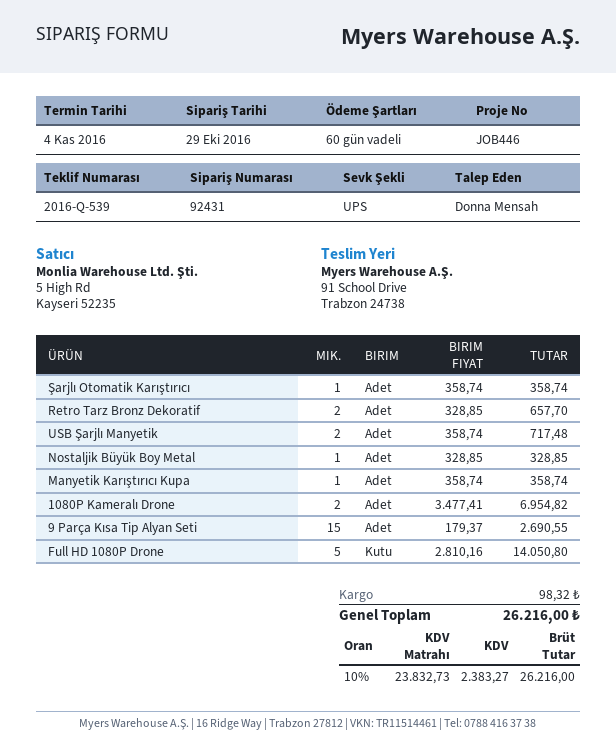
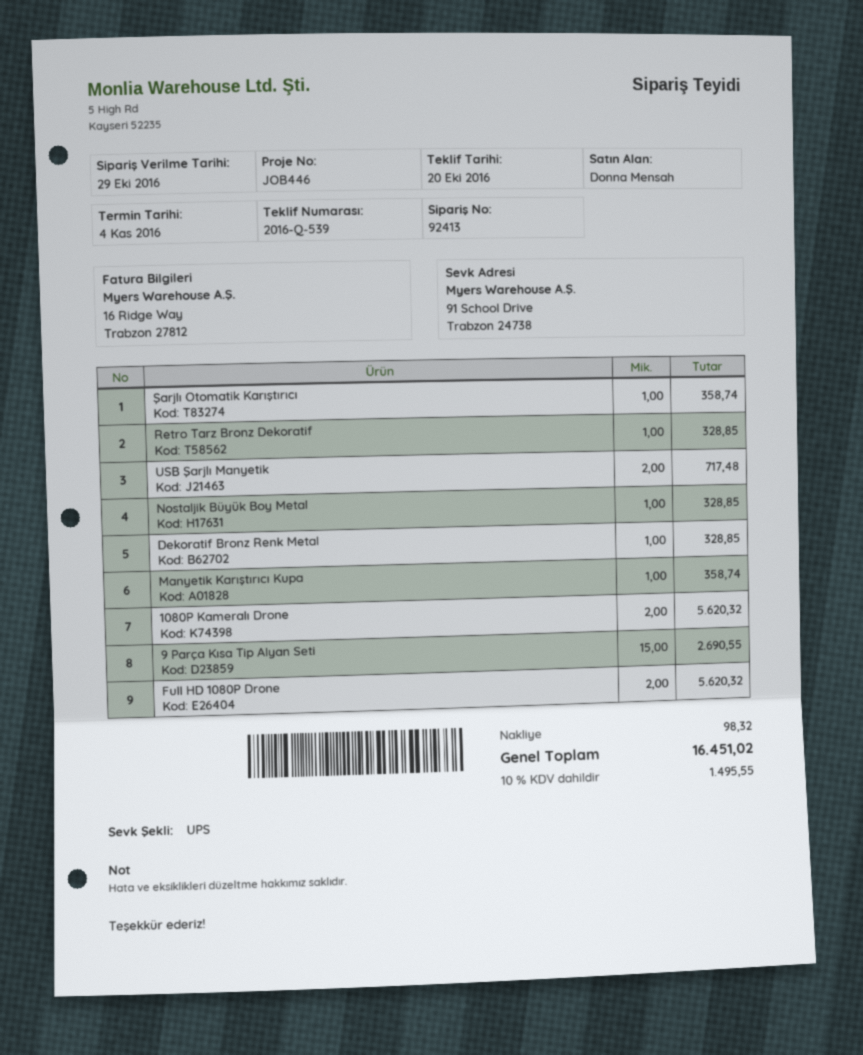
order number: 92431 -> 92413
Retro Tarz Bronz Dekoratif: 2 for 657.70 -> 1 for 328.85
1080P Kameralı Drone: 2 for 6954.82 -> 2 for 5620.32
Full HD 1080P Drone: 5 for 14050.80 -> 2 for 5620.32
Dekoratif Bronz Renk Metal: none -> 1 for 328.85
tax: 10% = 2383.27 -> 10% = 1495.55
total: 26216.00 -> 16451.02

